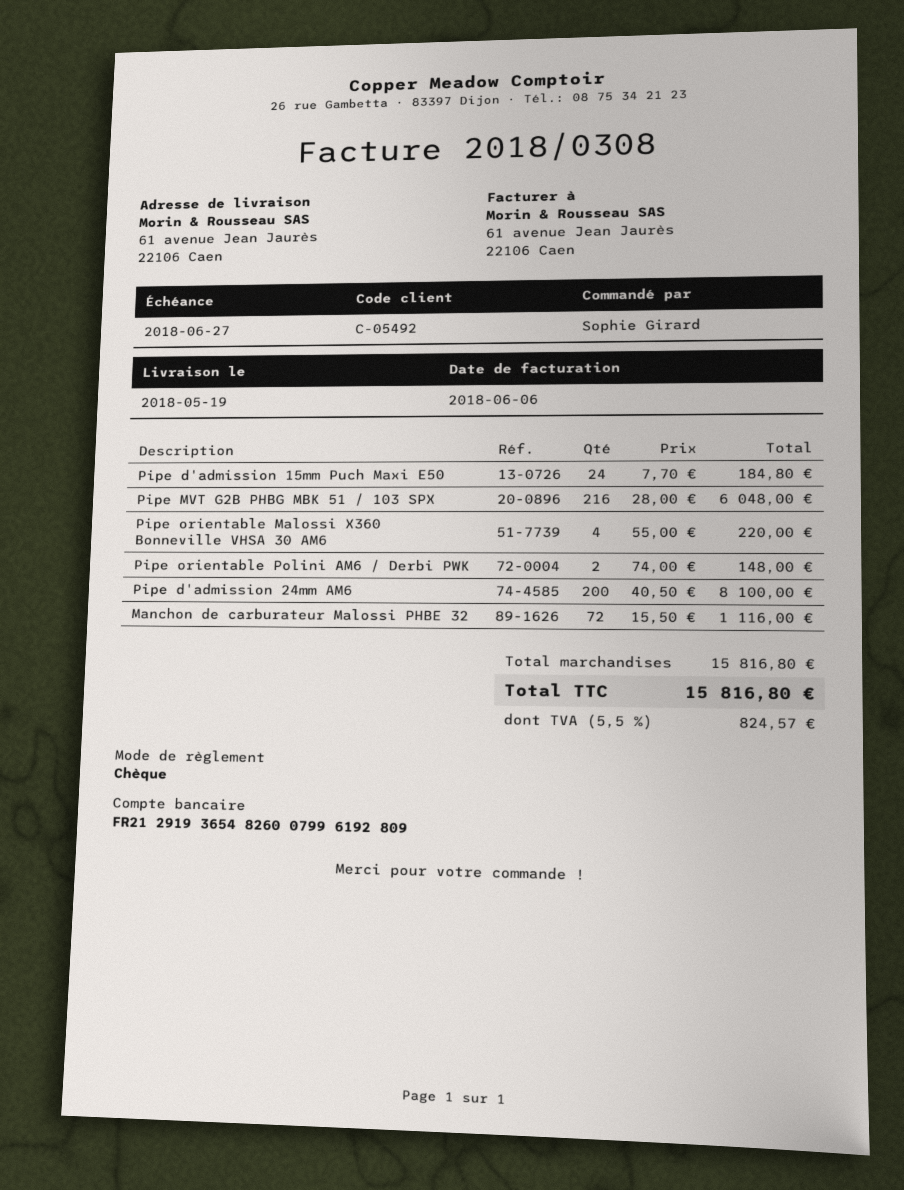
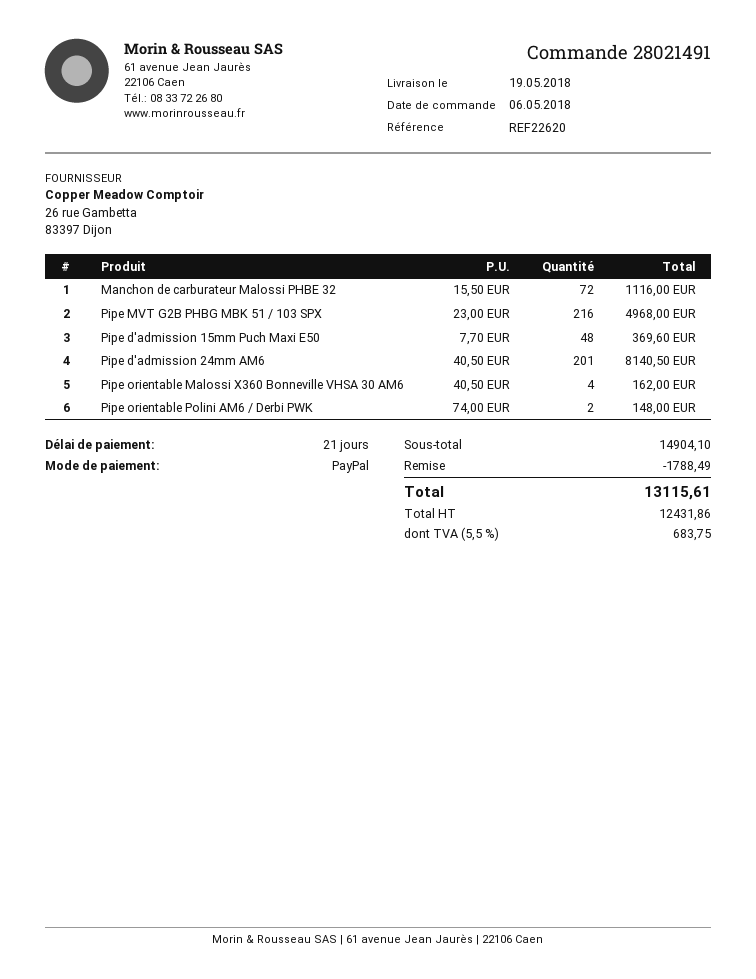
payment method: cheque -> PayPal
Pipe d'admission 15mm Puch Maxi E50: 24 x 7.70 = 184.80 -> 48 x 7.70 = 369.60
Pipe MVT G2B PHBG MBK 51 / 103 SPX: 216 x 28.00 = 6048.00 -> 216 x 23.00 = 4968.00
Pipe orientable Malossi X360 Bonneville VHSA 30 AM6: 4 x 55.00 = 220.00 -> 4 x 40.50 = 162.00
Pipe d'admission 24mm AM6: 200 x 40.50 = 8100.00 -> 201 x 40.50 = 8140.50
subtotal: 15816.80 -> 14904.10
discount: none -> 1788.49
tax: 5.5% = 824.57 -> 5.5% = 683.75
total: 15816.80 -> 13115.61

